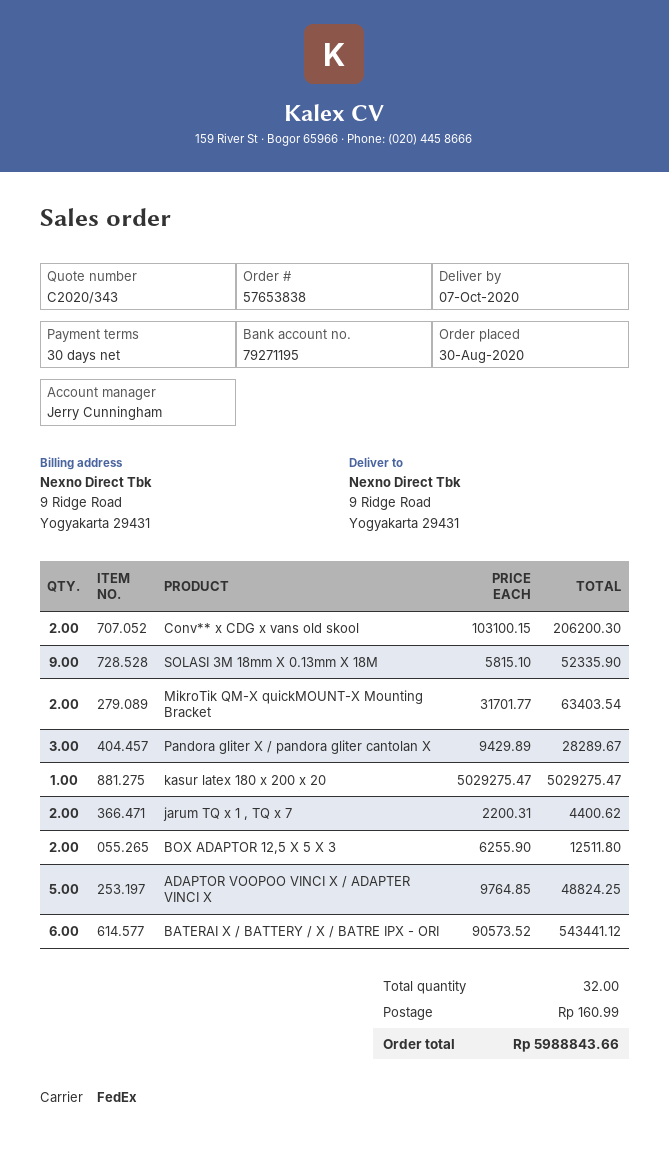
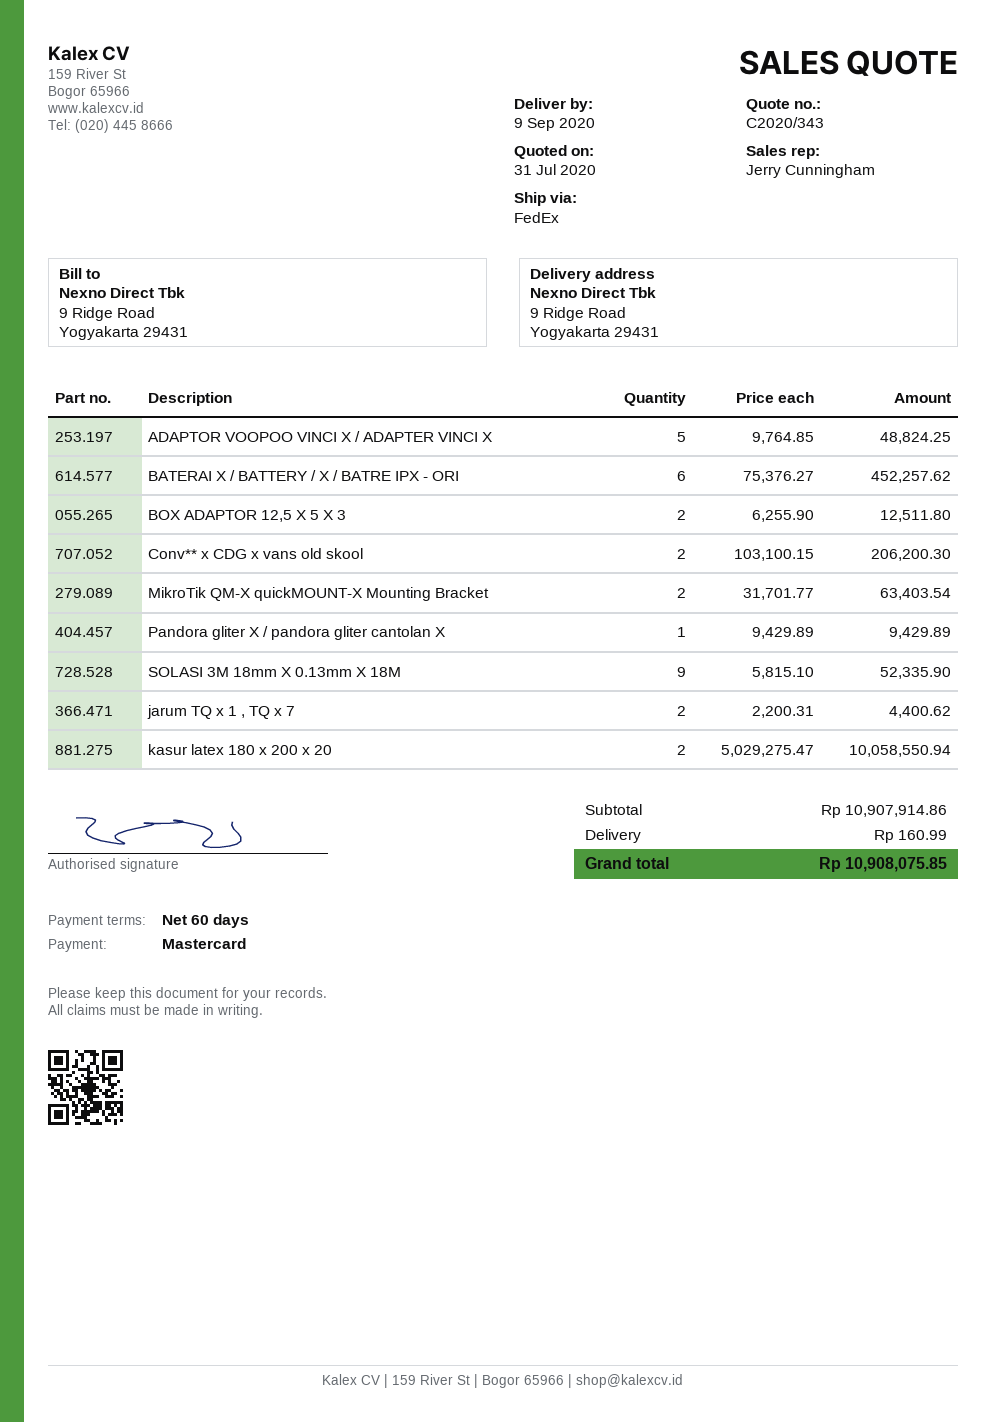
delivery date: 2020-10-07 -> 2020-09-09
payment terms: 30 days -> 60 days
Pandora gliter X / pandora gliter cantolan X: 3 x 9429.89 = 28289.67 -> 1 x 9429.89 = 9429.89
kasur latex 180 x 200 x 20: 1 x 5029275.47 = 5029275.47 -> 2 x 5029275.47 = 10058550.94
BATERAI X / BATTERY / X / BATRE IPX - ORI: 6 x 90573.52 = 543441.12 -> 6 x 75376.27 = 452257.62
total: 5988843.66 -> 10908075.85

